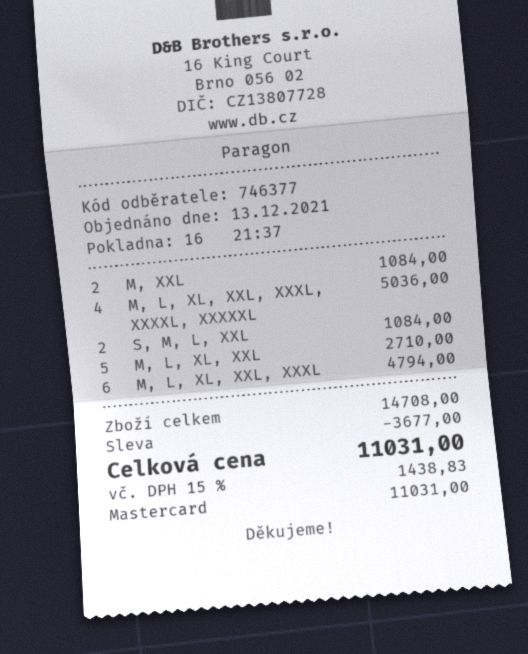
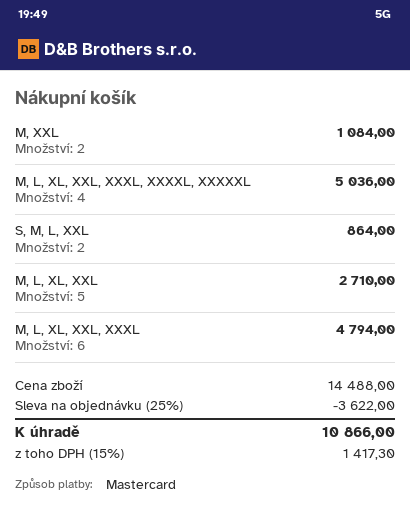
S, M, L, XXL: 2 for 1084.00 -> 2 for 864.00
subtotal: 14708.00 -> 14488.00
discount: 3677.00 -> 3622.00
tax: 15% = 1438.83 -> 15% = 1417.30
total: 11031.00 -> 10866.00

